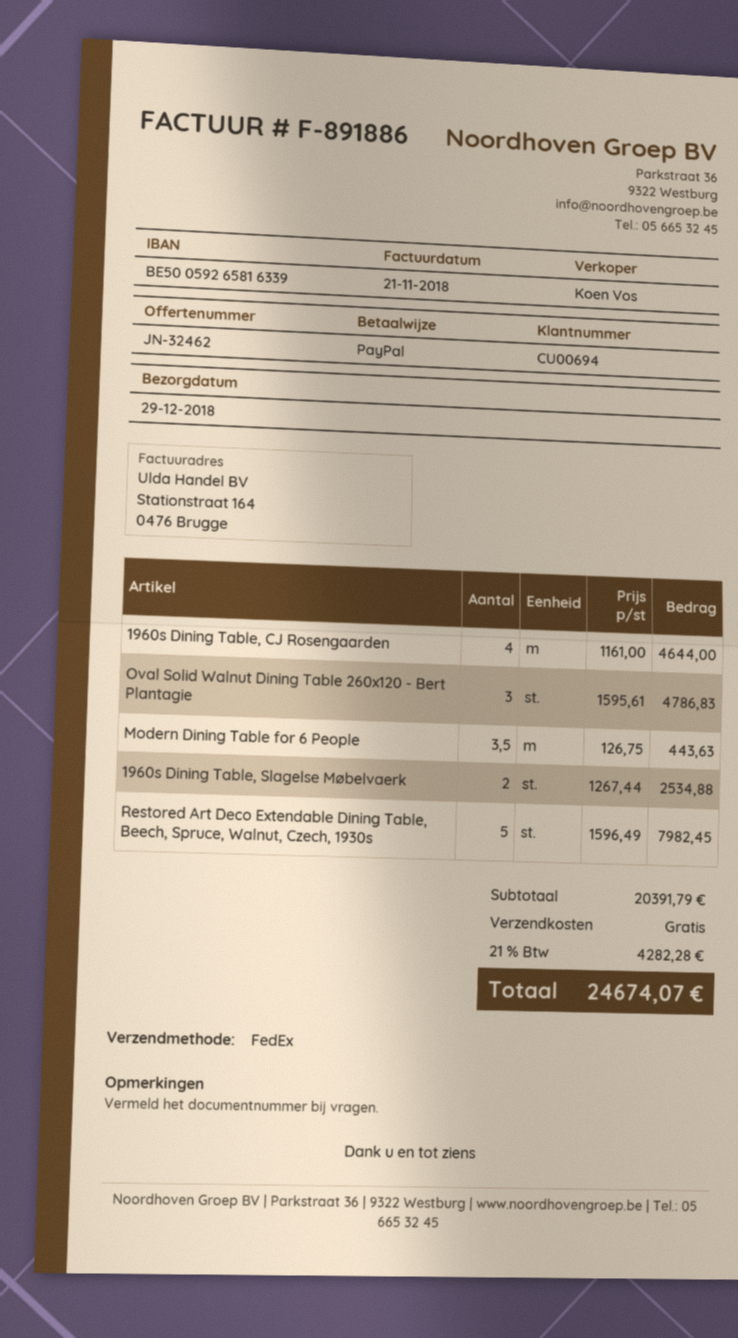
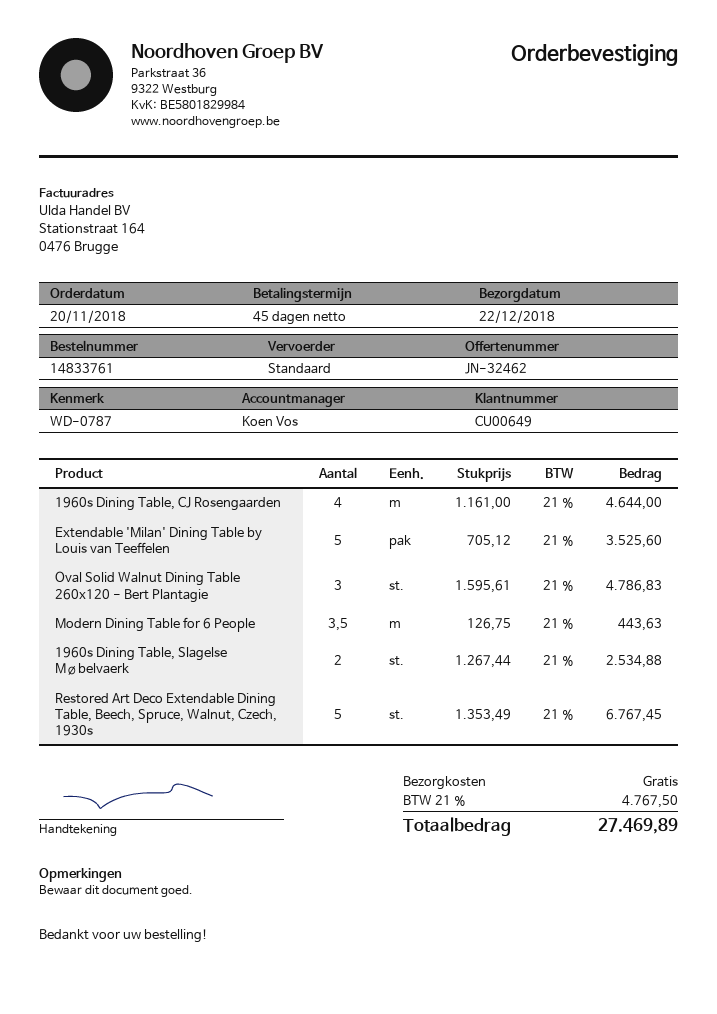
delivery date: 2018-12-29 -> 2018-12-22
customer number: CU00694 -> CU00649
shipping method: FedEx -> standard
Restored Art Deco Extendable Dining Table, Beech, Spruce, Walnut, Czech, 1930s: 5 x 1596.49 = 7982.45 -> 5 x 1353.49 = 6767.45
Extendable 'Milan' Dining Table by Louis van Teeffelen: none -> 5 x 705.12 = 3525.60
tax: 21% = 4282.28 -> 21% = 4767.50
total: 24674.07 -> 27469.89

